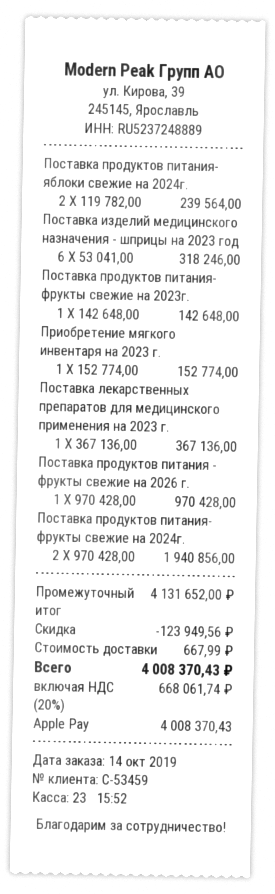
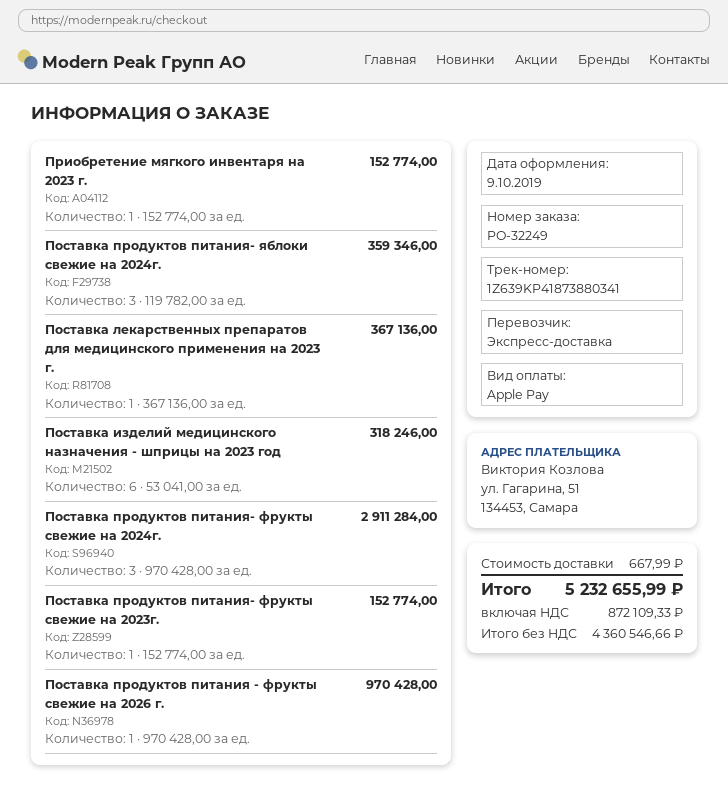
order date: 2019-10-14 -> 2019-10-09
Поставка продуктов питания- яблоки свежие на 2024г.: 2 x 119782.00 = 239564.00 -> 3 x 119782.00 = 359346.00
Поставка продуктов питания- фрукты свежие на 2023г.: 1 x 142648.00 = 142648.00 -> 1 x 152774.00 = 152774.00
Поставка продуктов питания- фрукты свежие на 2024г.: 2 x 970428.00 = 1940856.00 -> 3 x 970428.00 = 2911284.00
discount: 123949.56 -> none
tax: 668061.74 -> 872109.33
total: 4008370.43 -> 5232655.99

